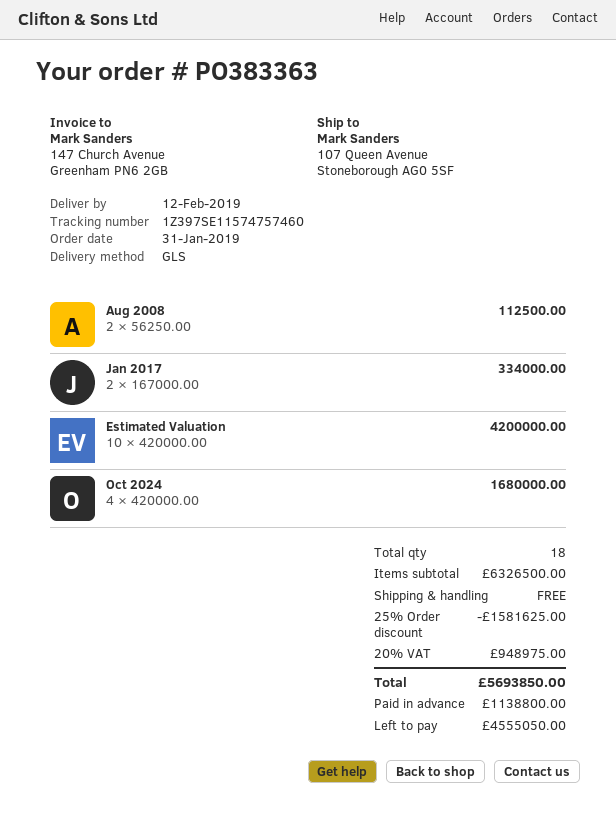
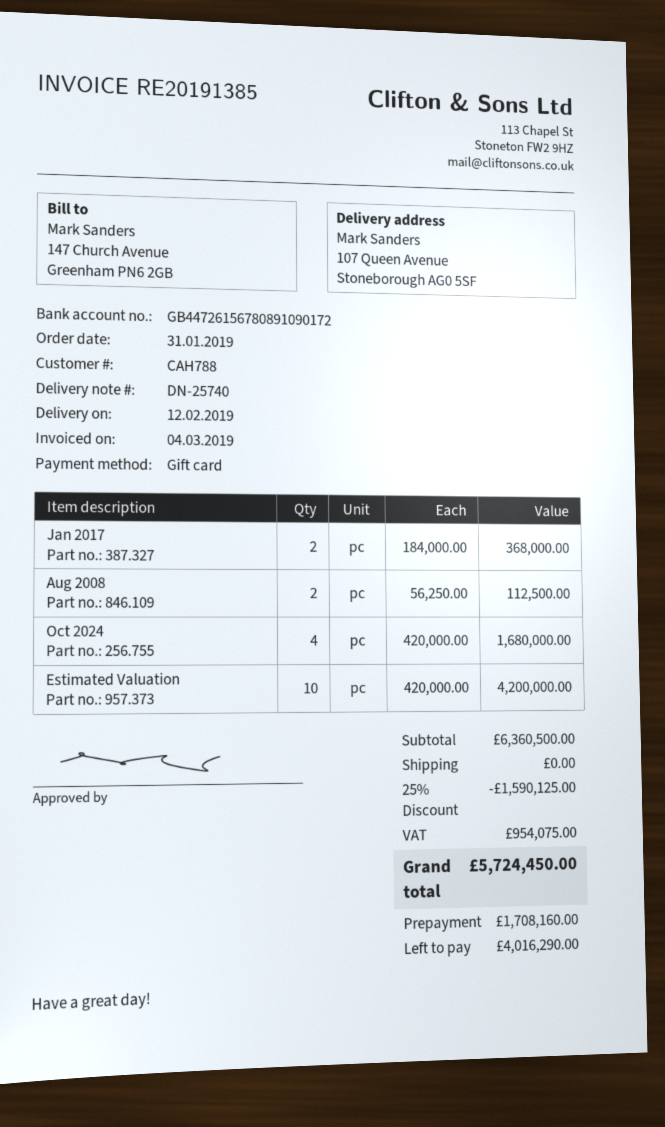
Jan 2017: 2 x 167000.00 = 334000.00 -> 2 x 184000.00 = 368000.00
subtotal: 6326500.00 -> 6360500.00
discount: 25% = 1581625.00 -> 25% = 1590125.00
tax: 948975.00 -> 954075.00
total: 5693850.00 -> 5724450.00
deposit: 1138800.00 -> 1708160.00
balance: 4555050.00 -> 4016290.00

